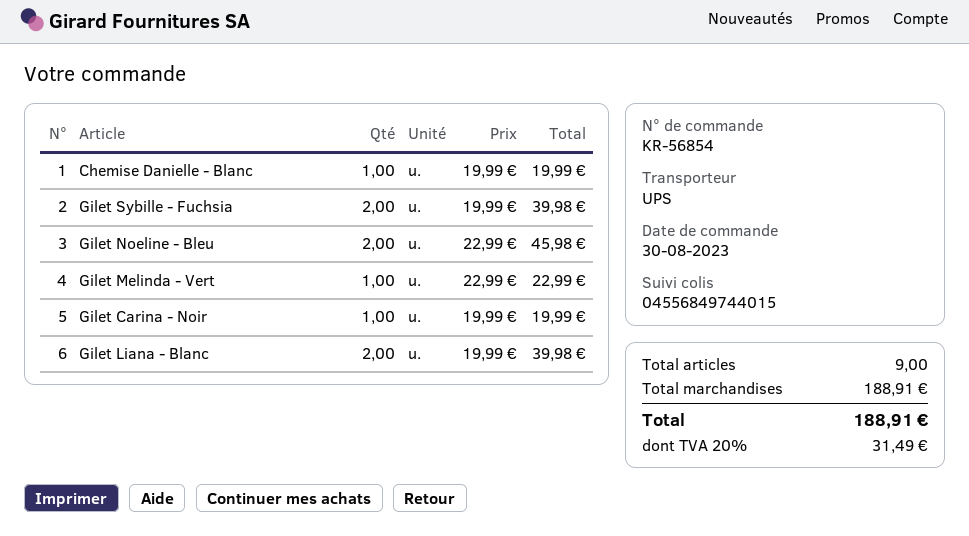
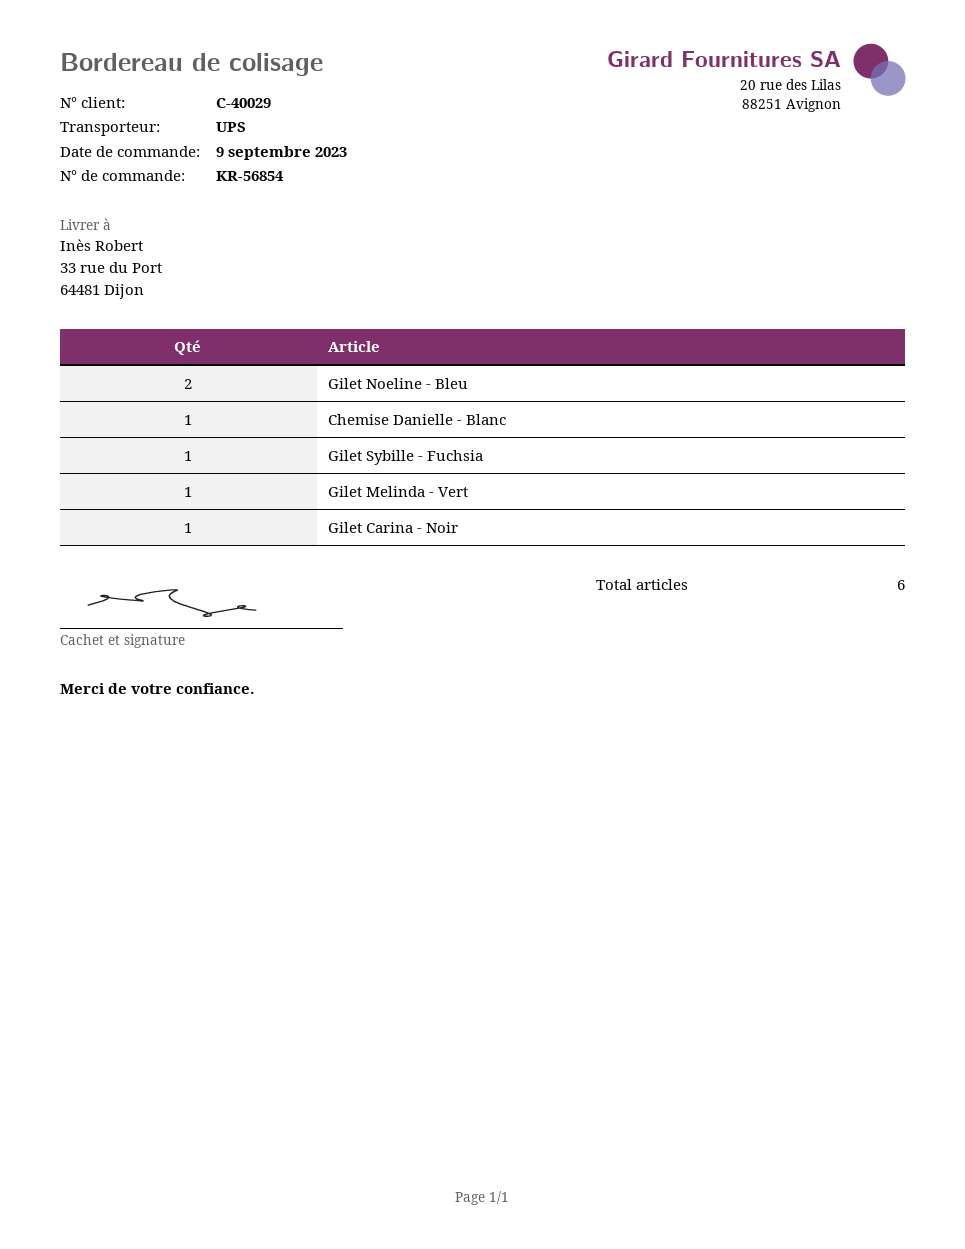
order date: 2023-08-30 -> 2023-09-09
Gilet Sybille - Fuchsia: 2 -> 1
Gilet Liana - Blanc: 2 -> none
total quantity: 9 -> 6

